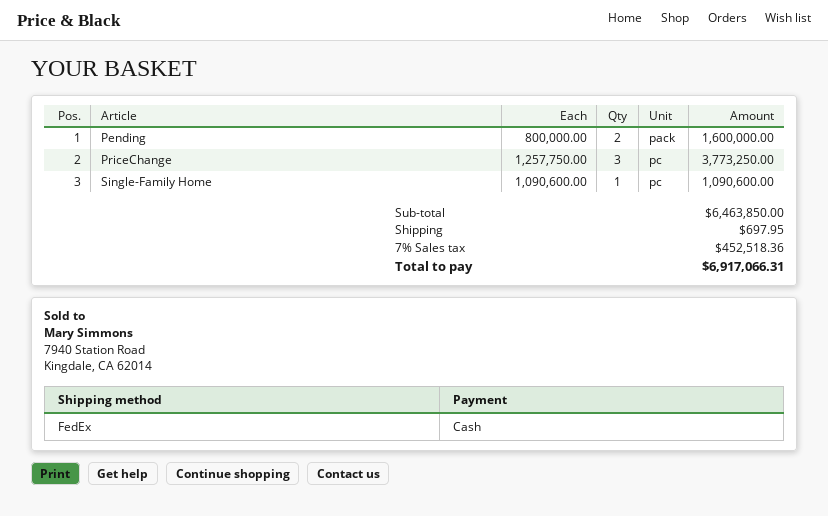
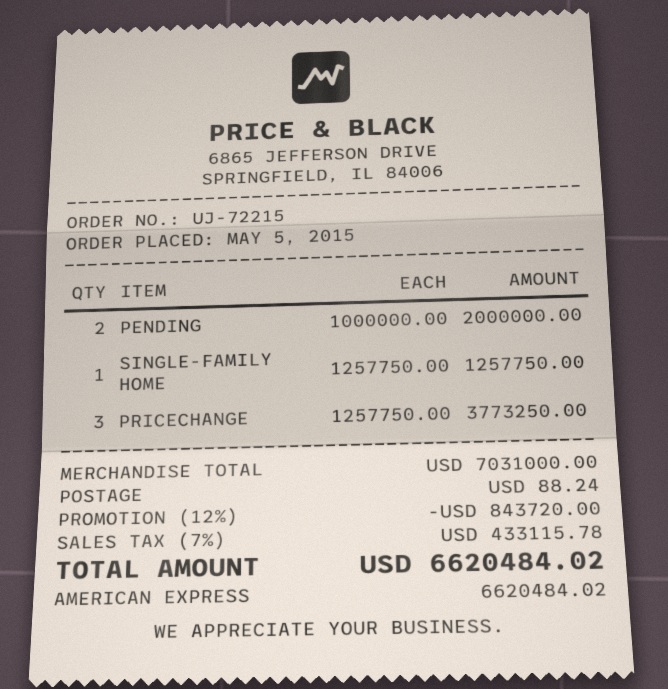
payment method: cash -> American Express
Pending: 2 x 800000.00 = 1600000.00 -> 2 x 1000000.00 = 2000000.00
Single-Family Home: 1 x 1090600.00 = 1090600.00 -> 1 x 1257750.00 = 1257750.00
subtotal: 6463850.00 -> 7031000.00
discount: none -> 12% = 843720.00
shipping: 697.95 -> 88.24
tax: 7% = 452518.36 -> 7% = 433115.78
total: 6917066.31 -> 6620484.02

